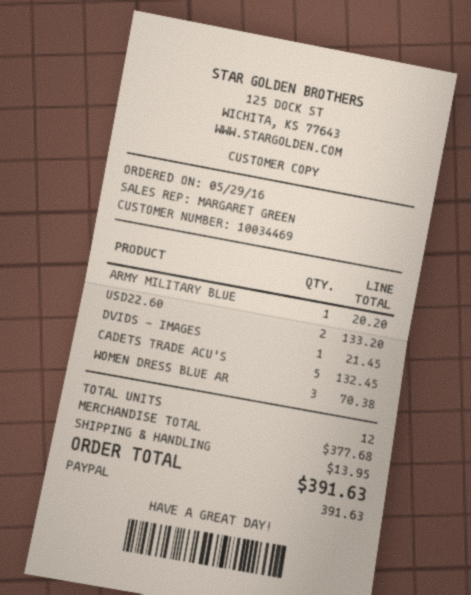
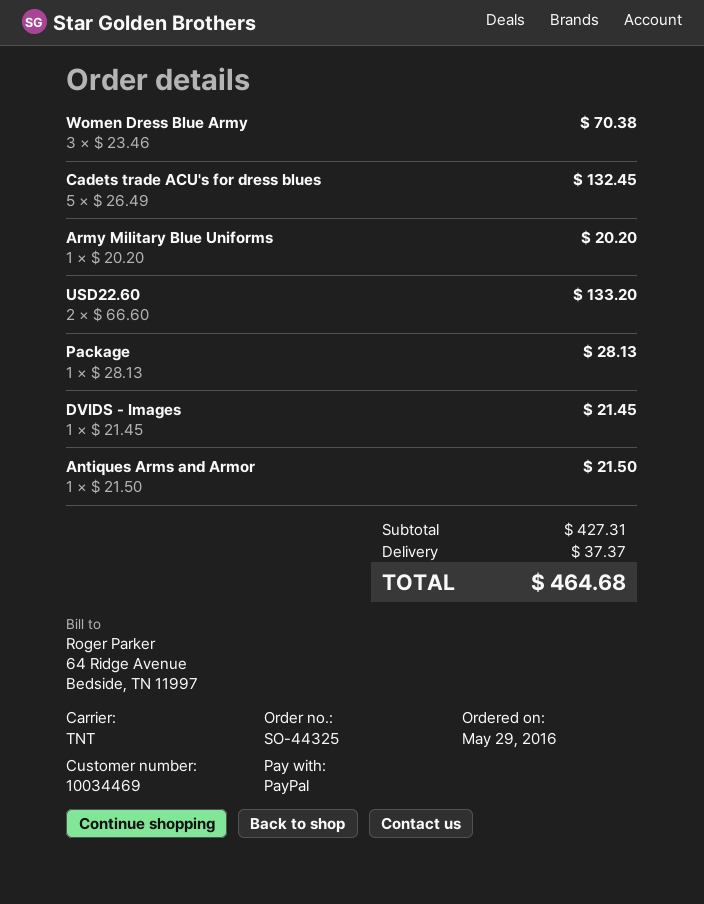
Package: none -> 1 for 28.13
Antiques Arms and Armor: none -> 1 for 21.50
subtotal: 377.68 -> 427.31
shipping: 13.95 -> 37.37
total: 391.63 -> 464.68

